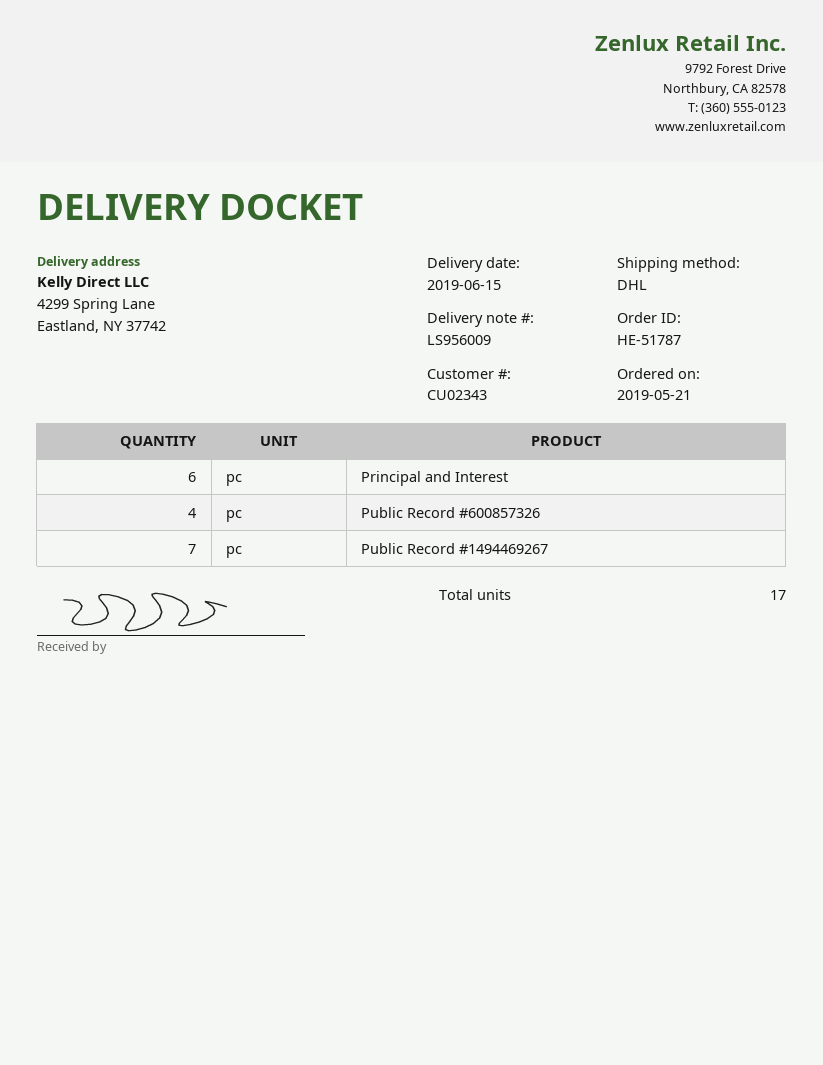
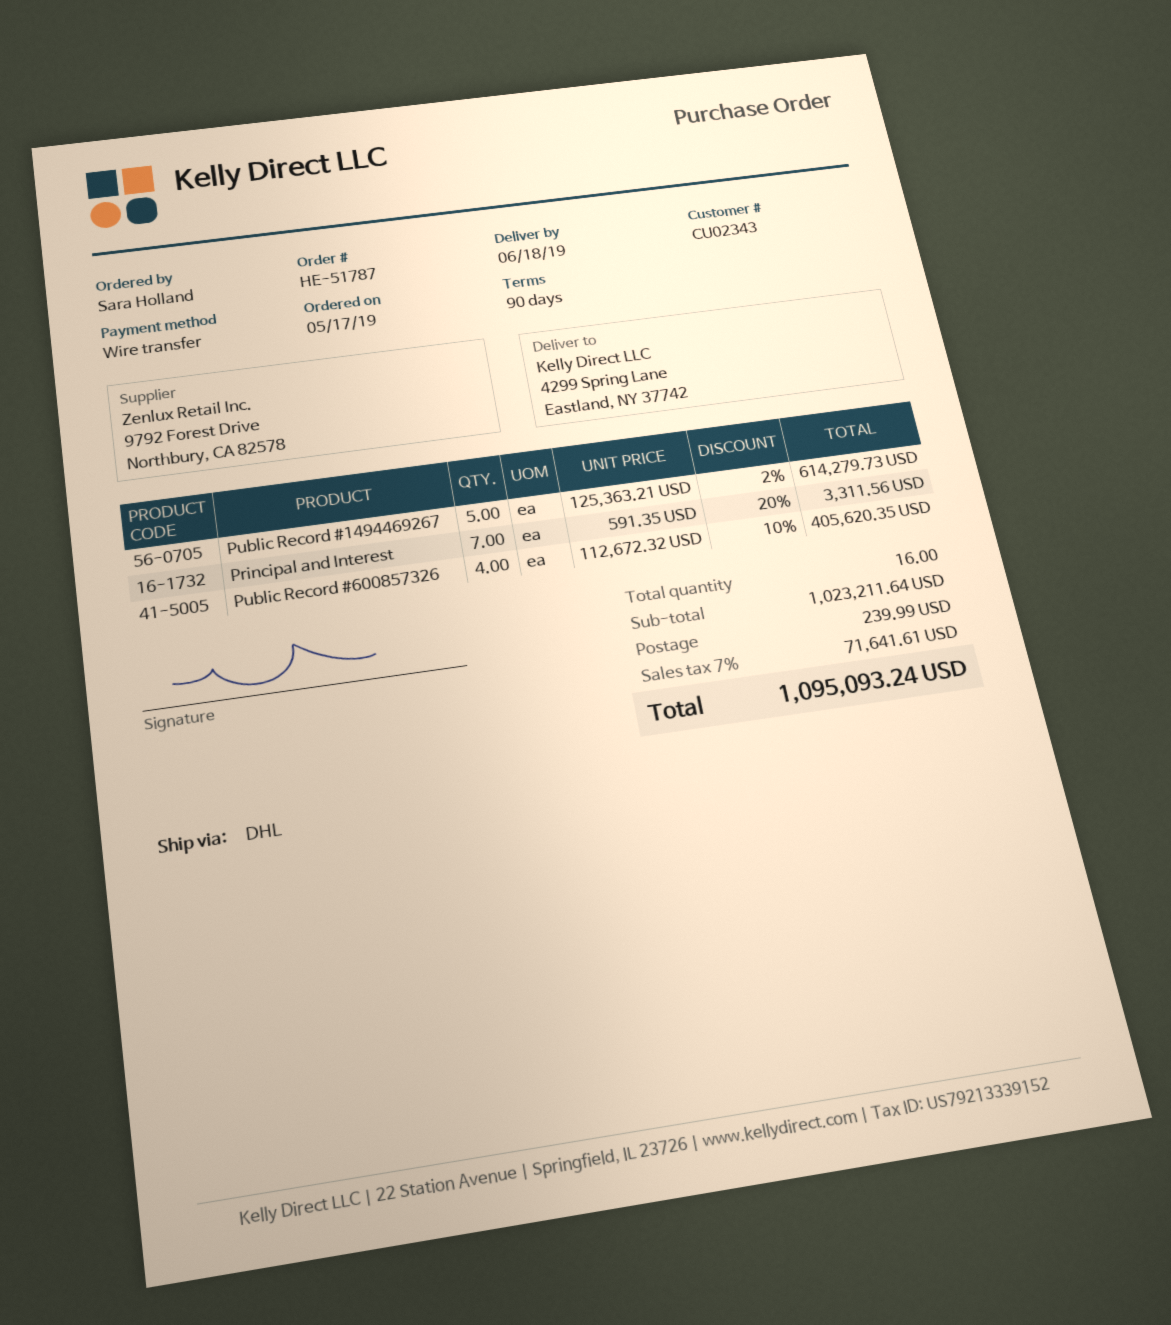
order date: 2019-05-21 -> 2019-05-17
delivery date: 2019-06-15 -> 2019-06-18
Principal and Interest: 6 -> 7
Public Record #1494469267: 7 -> 5
total quantity: 17 -> 16

